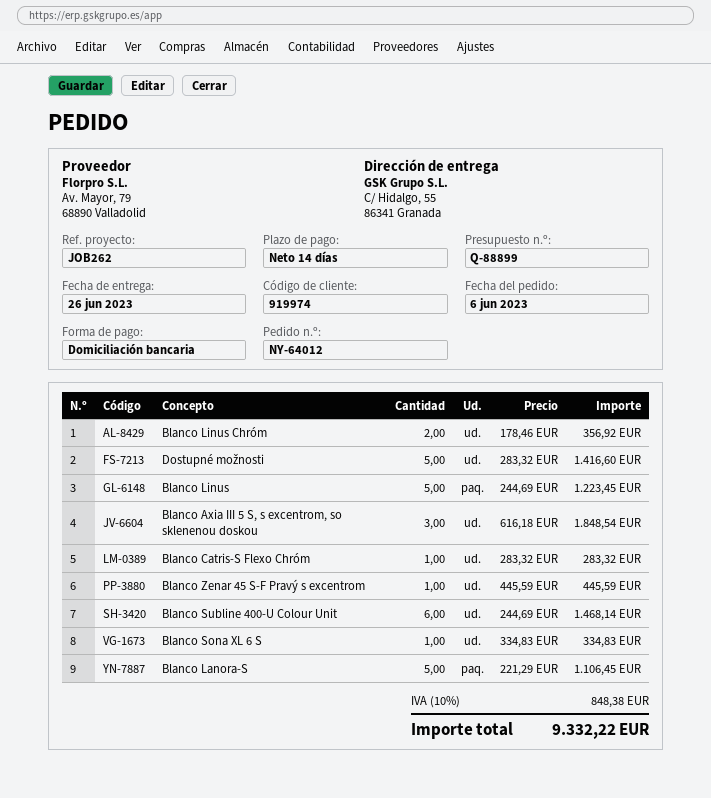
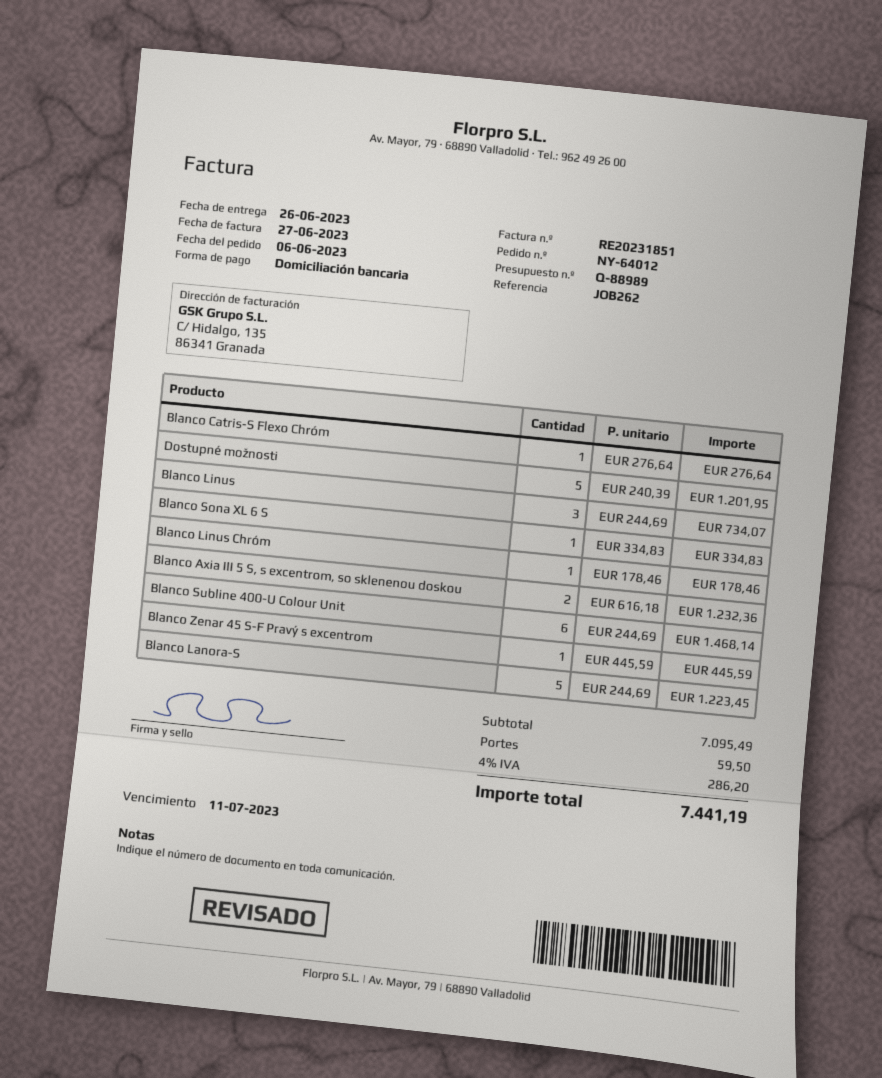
quote number: Q-88899 -> Q-88989
Blanco Linus Chróm: 2 x 178.46 = 356.92 -> 1 x 178.46 = 178.46
Dostupné možnosti: 5 x 283.32 = 1416.60 -> 5 x 240.39 = 1201.95
Blanco Linus: 5 x 244.69 = 1223.45 -> 3 x 244.69 = 734.07
Blanco Axia III 5 S, s excentrom, so sklenenou doskou: 3 x 616.18 = 1848.54 -> 2 x 616.18 = 1232.36
Blanco Catris-S Flexo Chróm: 1 x 283.32 = 283.32 -> 1 x 276.64 = 276.64
Blanco Lanora-S: 5 x 221.29 = 1106.45 -> 5 x 244.69 = 1223.45
shipping: none -> 59.50
tax: 10% = 848.38 -> 4% = 286.20
total: 9332.22 -> 7441.19

